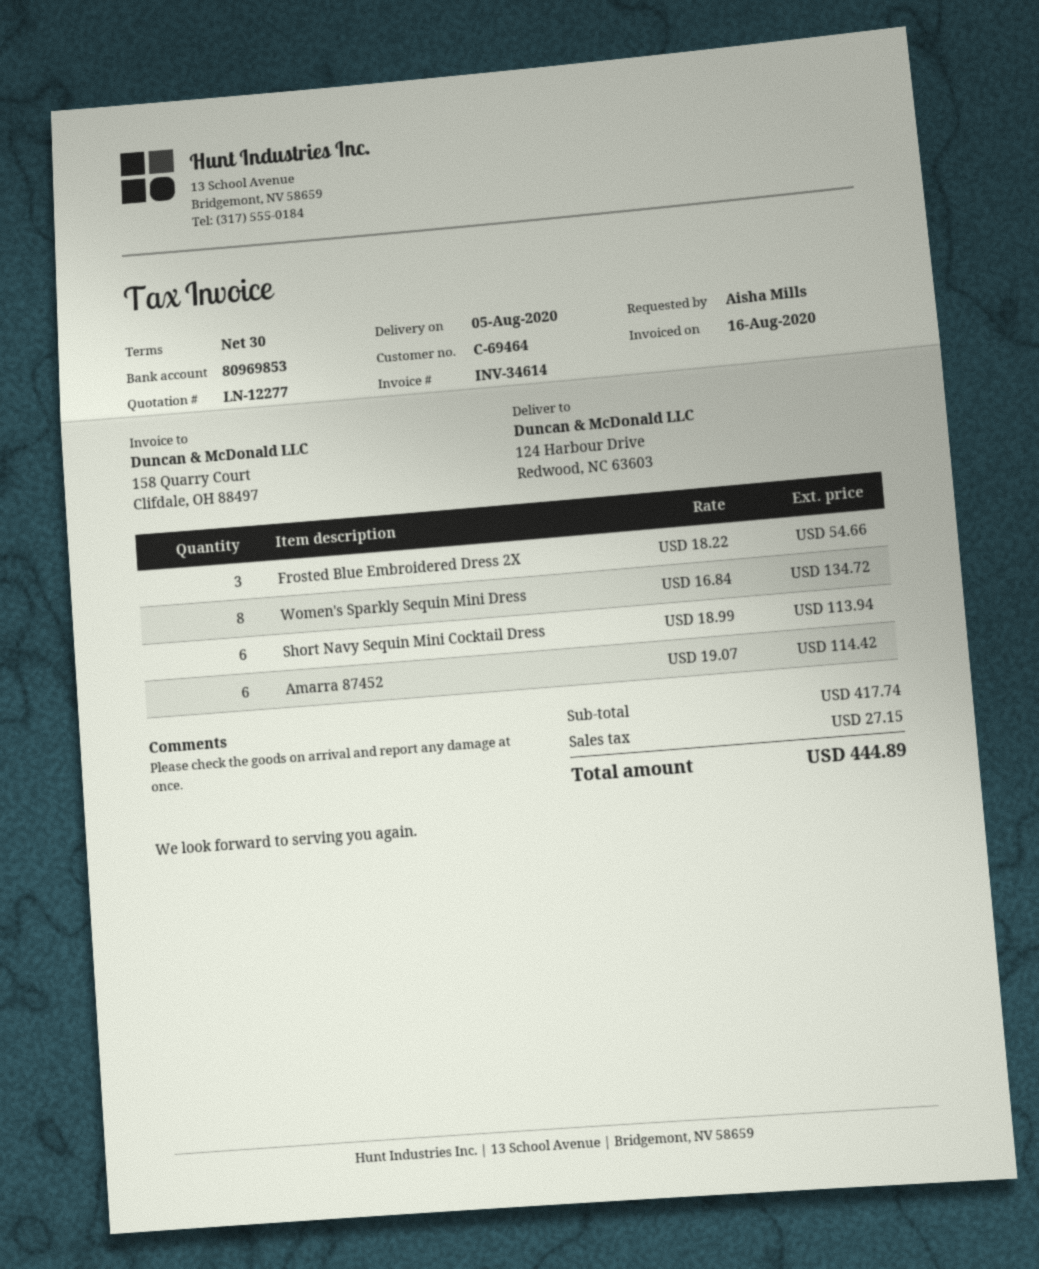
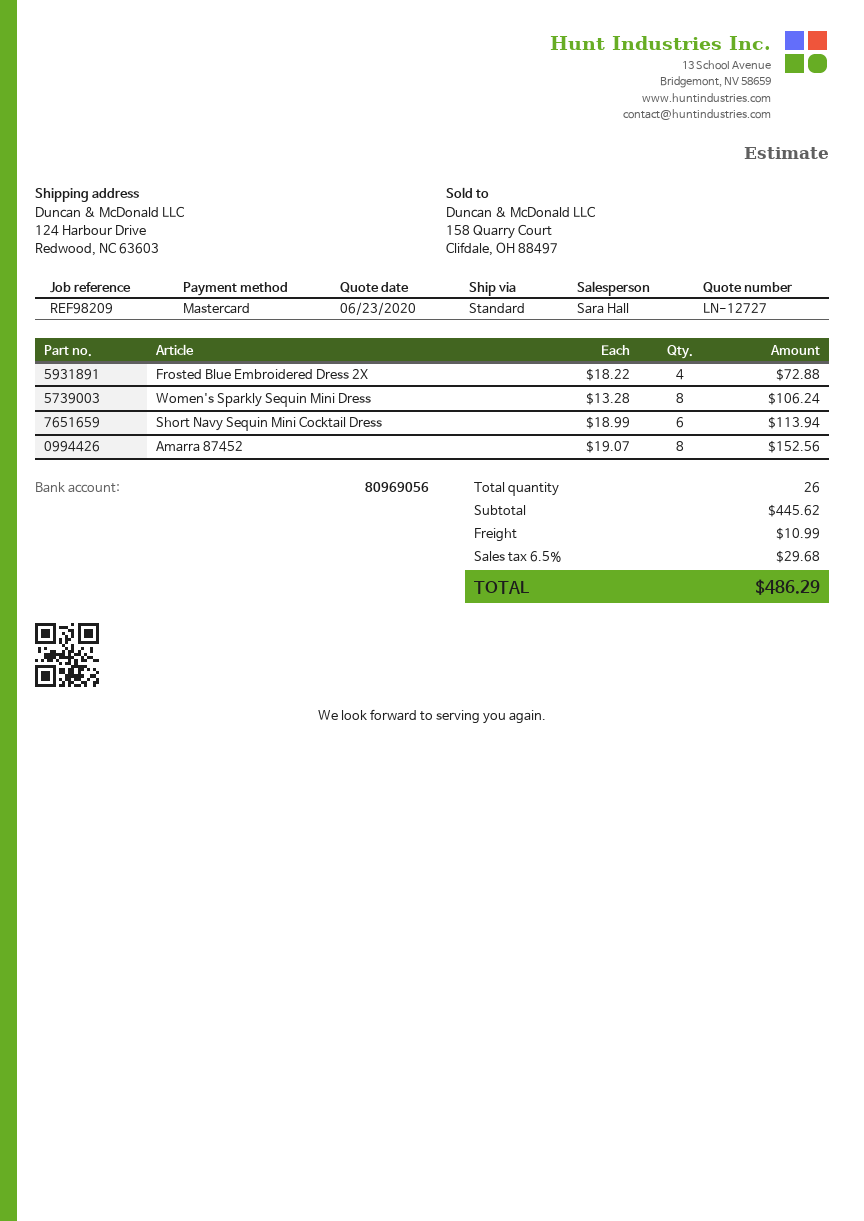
quote number: LN-12277 -> LN-12727
bank account: 80969853 -> 80969056
Frosted Blue Embroidered Dress 2X: 3 x 18.22 = 54.66 -> 4 x 18.22 = 72.88
Women's Sparkly Sequin Mini Dress: 8 x 16.84 = 134.72 -> 8 x 13.28 = 106.24
Amarra 87452: 6 x 19.07 = 114.42 -> 8 x 19.07 = 152.56
subtotal: 417.74 -> 445.62
shipping: none -> 10.99
tax: 27.15 -> 29.68
total: 444.89 -> 486.29

